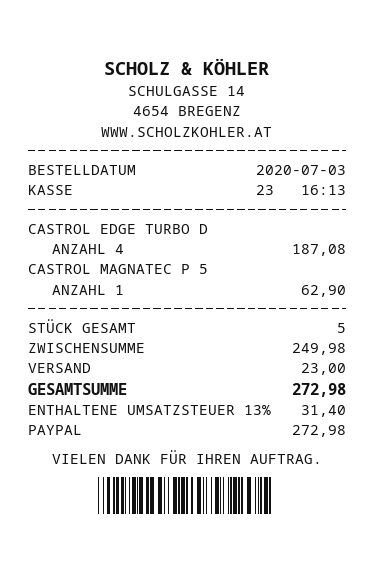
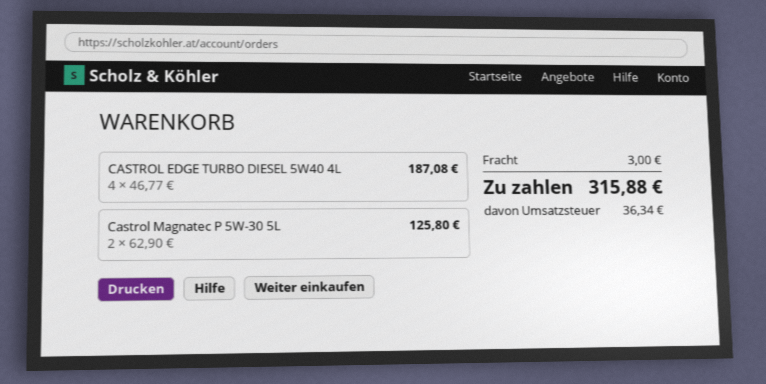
CASTROL MAGNATEC P 5: 1 for 62.90 -> 2 for 125.80
shipping: 23.00 -> 3.00
tax: 31.40 -> 36.34
total: 272.98 -> 315.88

